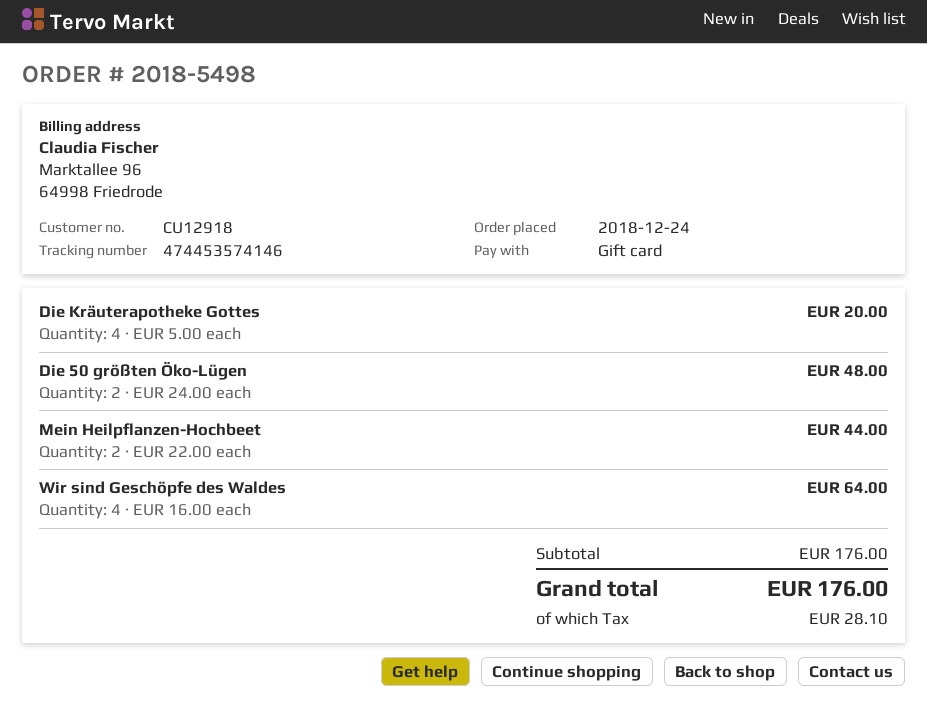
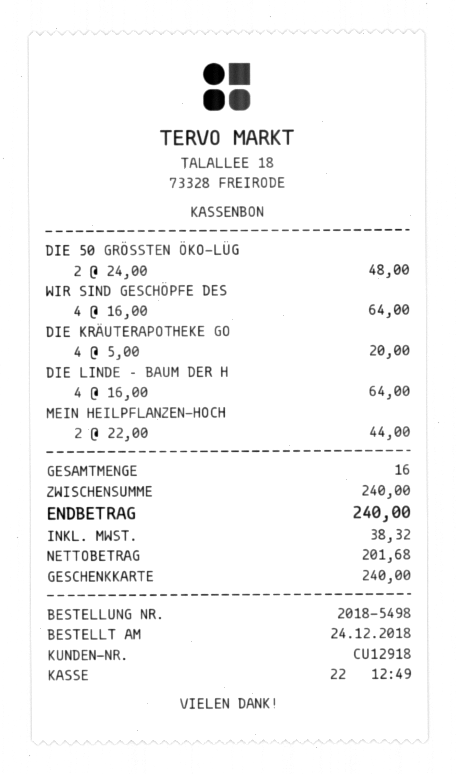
DIE LINDE – BAUM DER H: none -> 4 x 16.00 = 64.00
subtotal: 176.00 -> 240.00
tax: 28.10 -> 38.32
total: 176.00 -> 240.00

